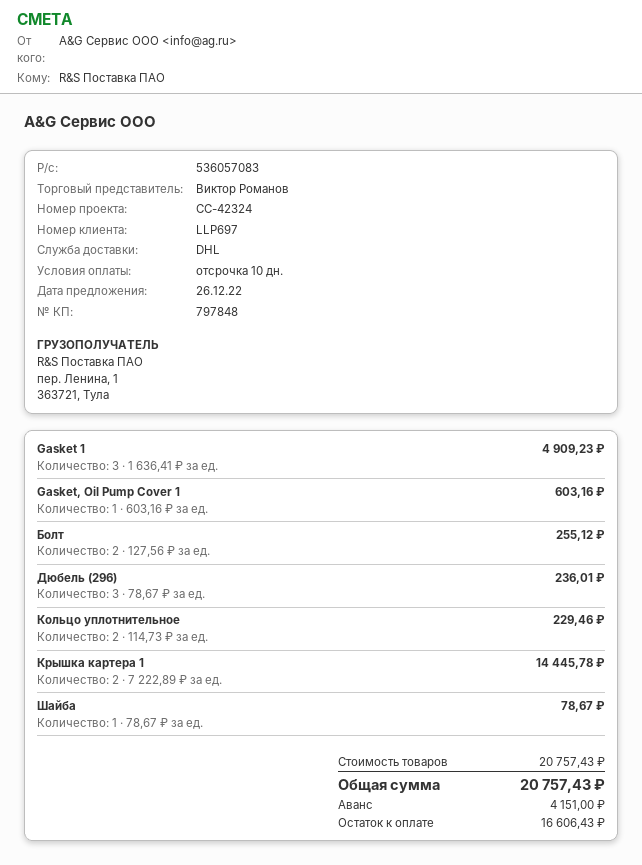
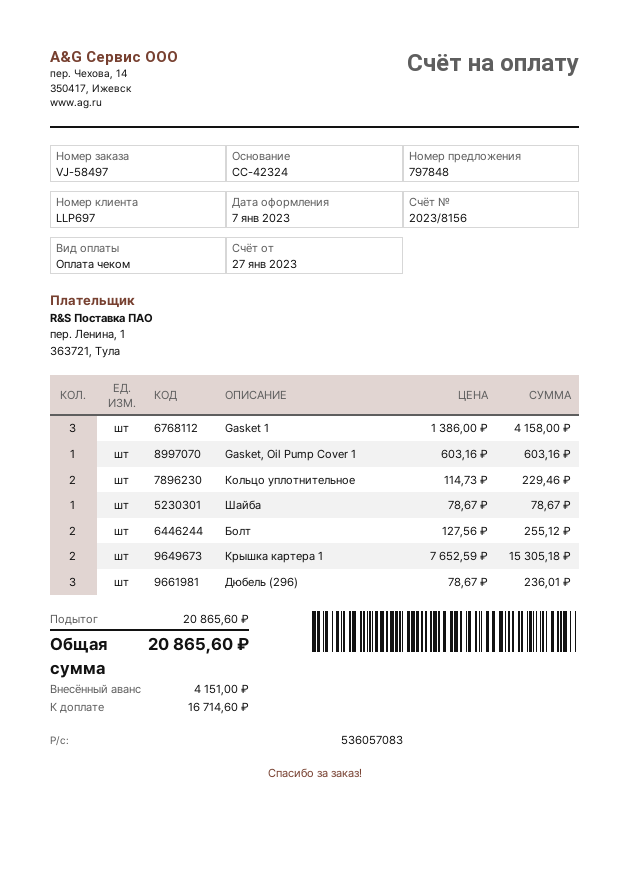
Gasket 1: 3 x 1636.41 = 4909.23 -> 3 x 1386.00 = 4158.00
Крышка картера 1: 2 x 7222.89 = 14445.78 -> 2 x 7652.59 = 15305.18
subtotal: 20757.43 -> 20865.60
total: 20757.43 -> 20865.60
balance: 16606.43 -> 16714.60

